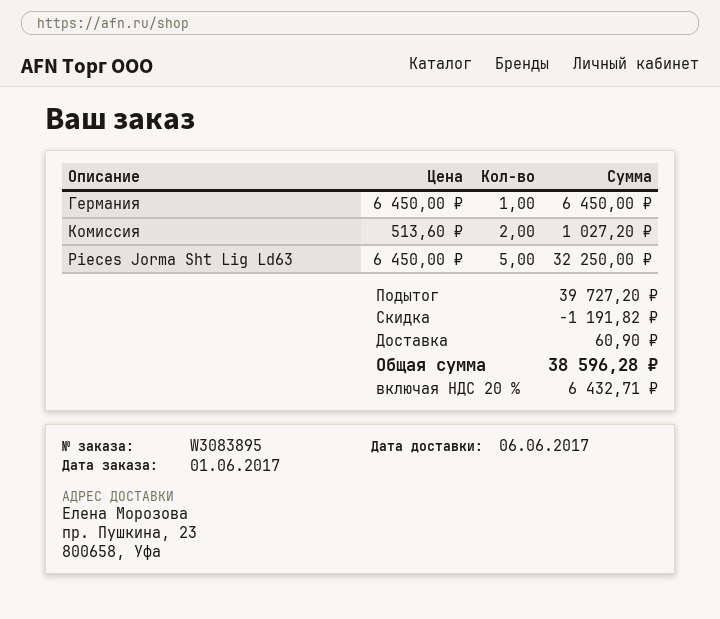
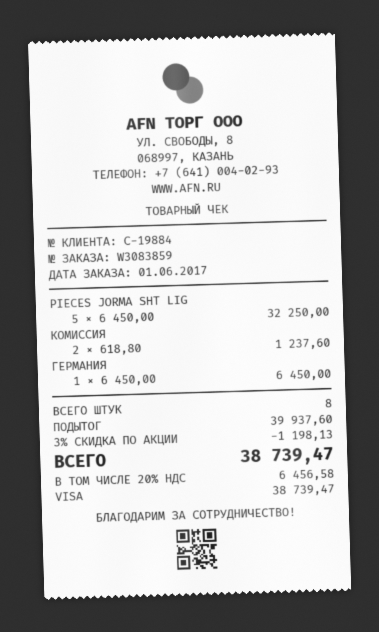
order number: W3083895 -> W3083859
Комиссия: 2 x 513.60 = 1027.20 -> 2 x 618.80 = 1237.60
subtotal: 39727.20 -> 39937.60
discount: 1191.82 -> 1198.13
shipping: 60.90 -> none
tax: 20% = 6432.71 -> 20% = 6456.58
total: 38596.28 -> 38739.47

